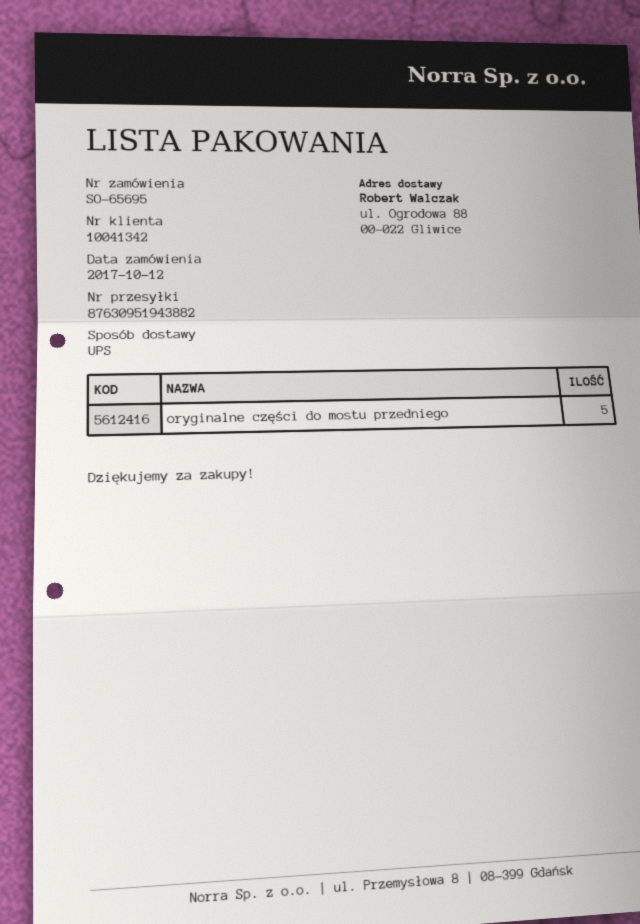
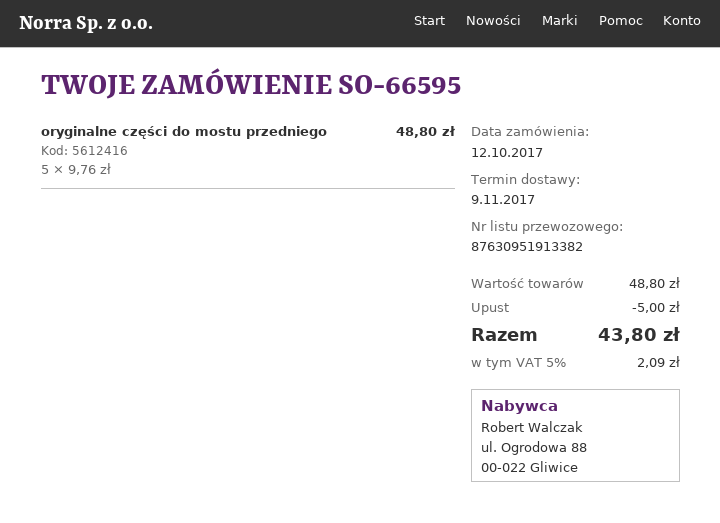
order number: SO-65695 -> SO-66595
tracking number: 87630951943882 -> 87630951913382

